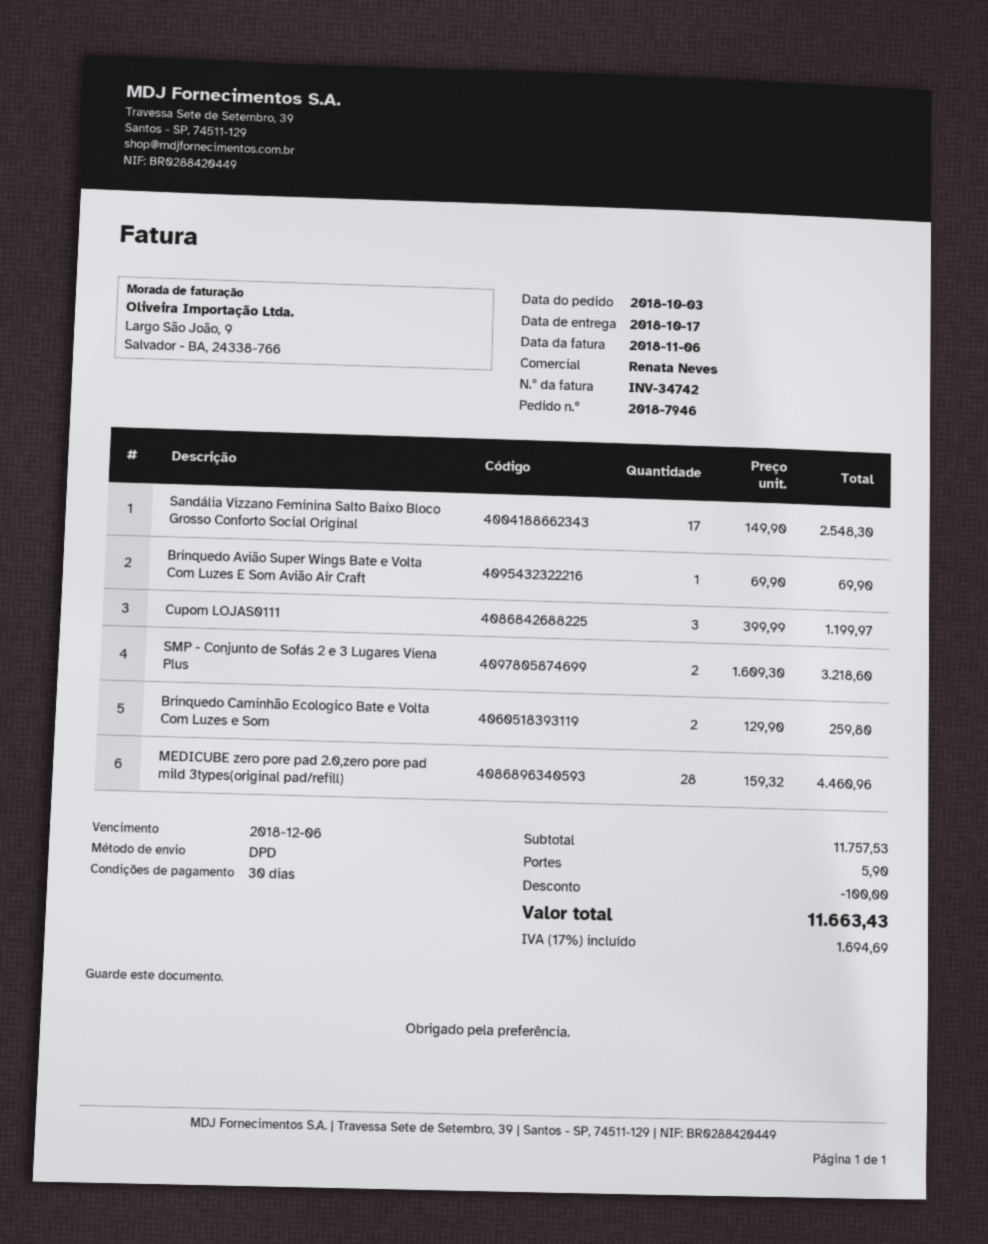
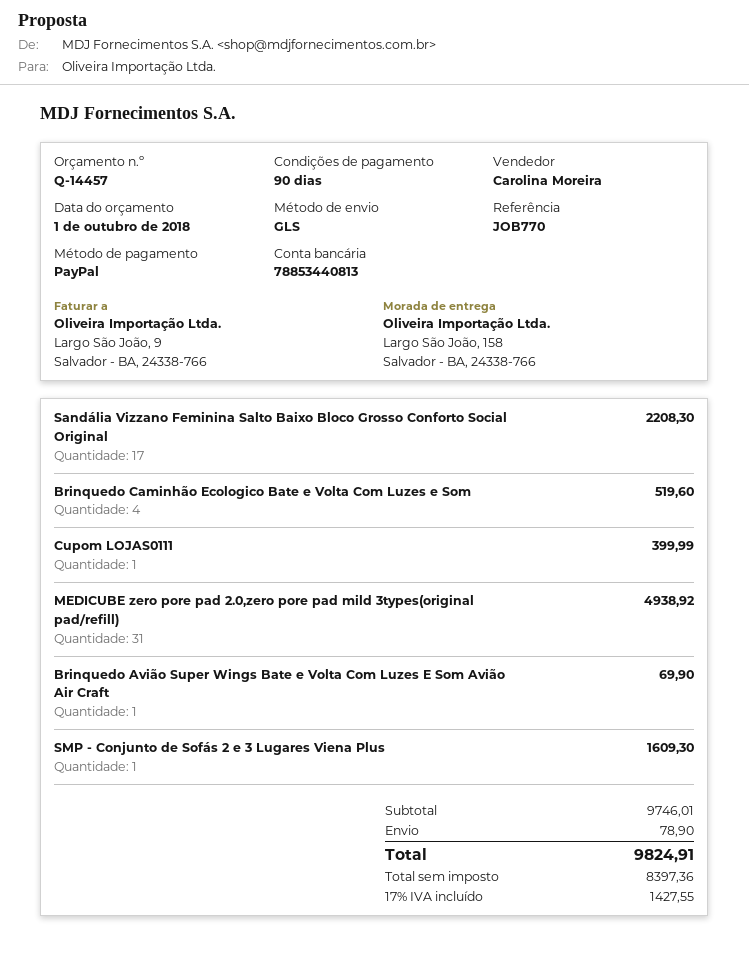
payment terms: 30 days -> 90 days
sales rep: Renata Neves -> Carolina Moreira
shipping method: DPD -> GLS
Sandália Vizzano Feminina Salto Baixo Bloco Grosso Conforto Social Original: 17 for 2548.30 -> 17 for 2208.30
Cupom LOJAS0111: 3 for 1199.97 -> 1 for 399.99
SMP - Conjunto de Sofás 2 e 3 Lugares Viena Plus: 2 for 3218.60 -> 1 for 1609.30
Brinquedo Caminhão Ecologico Bate e Volta Com Luzes e Som: 2 for 259.80 -> 4 for 519.60
MEDICUBE zero pore pad 2.0,zero pore pad mild 3types(original pad/refill): 28 for 4460.96 -> 31 for 4938.92
subtotal: 11757.53 -> 9746.01
discount: 100.00 -> none
shipping: 5.90 -> 78.90
tax: 17% = 1694.69 -> 17% = 1427.55
total: 11663.43 -> 9824.91

